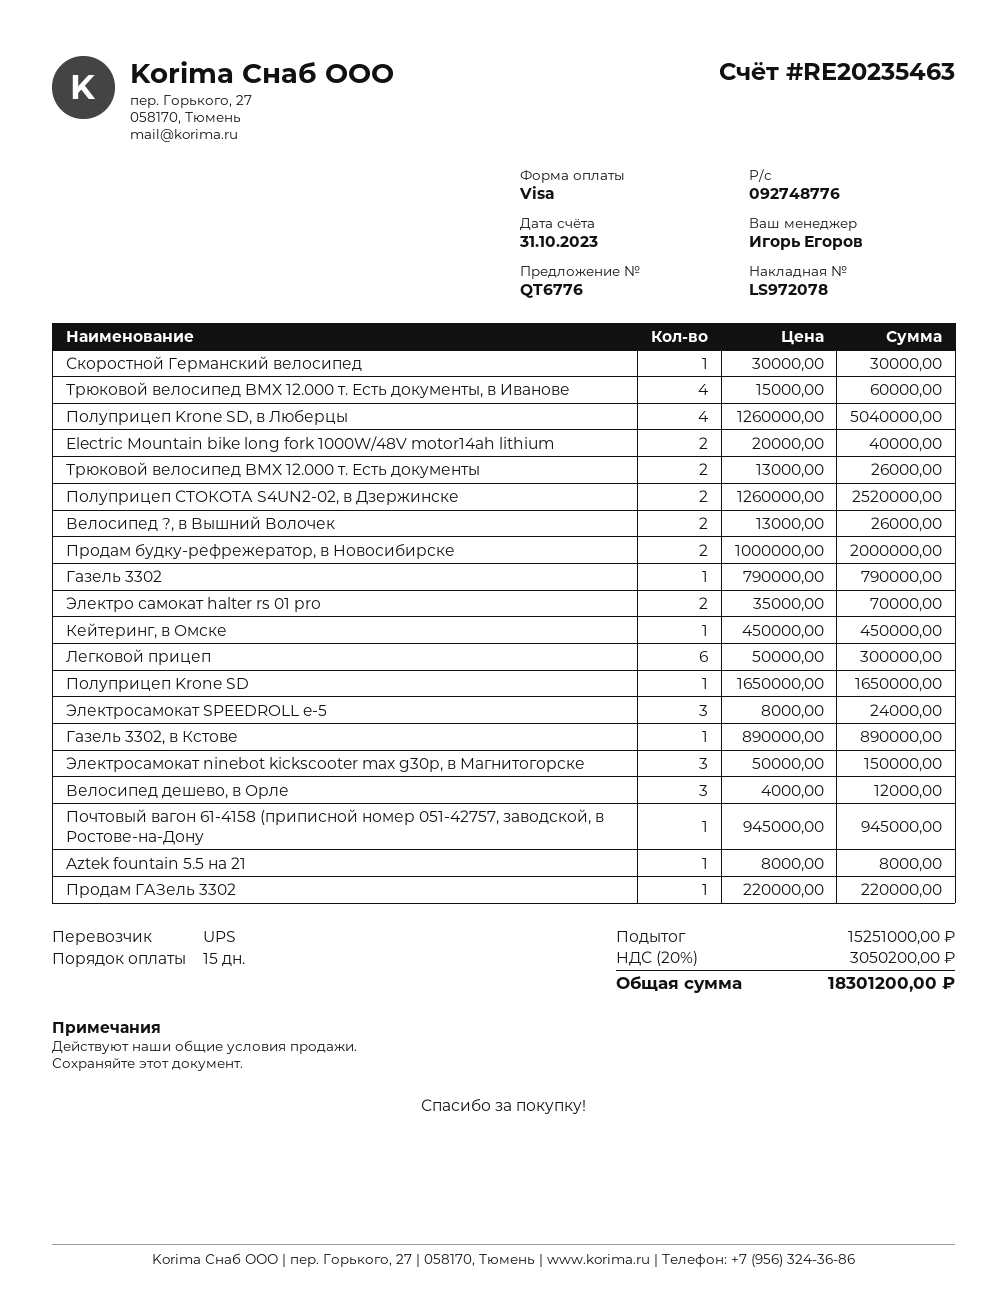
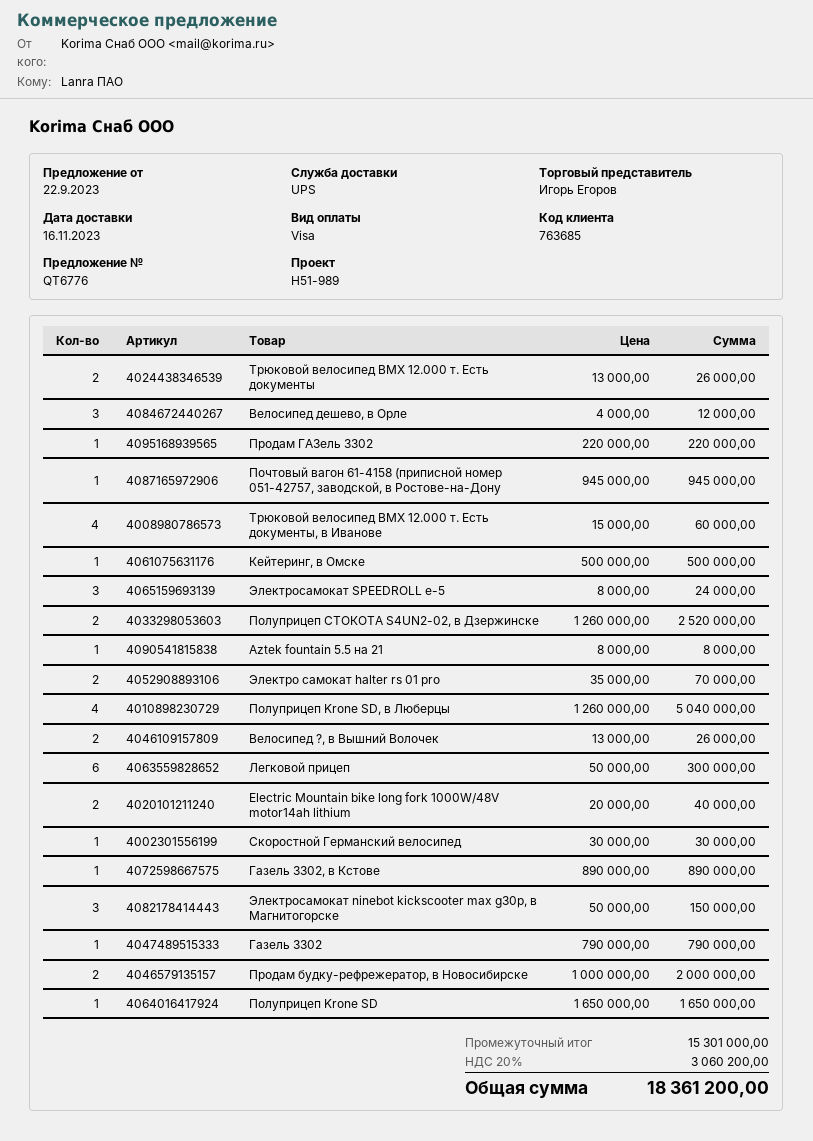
Кейтеринг, в Омске: 1 x 450000.00 = 450000.00 -> 1 x 500000.00 = 500000.00
subtotal: 15251000.00 -> 15301000.00
tax: 20% = 3050200.00 -> 20% = 3060200.00
total: 18301200.00 -> 18361200.00

